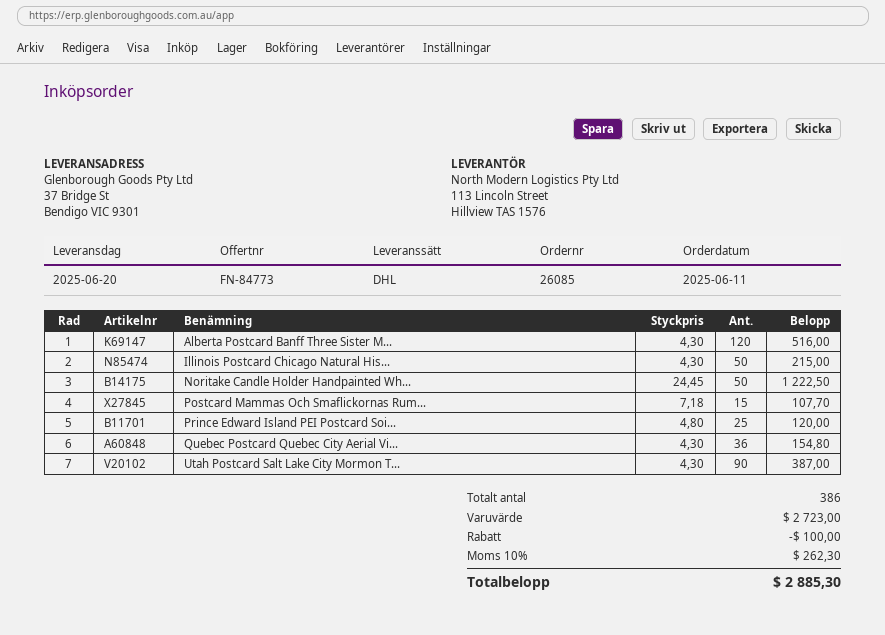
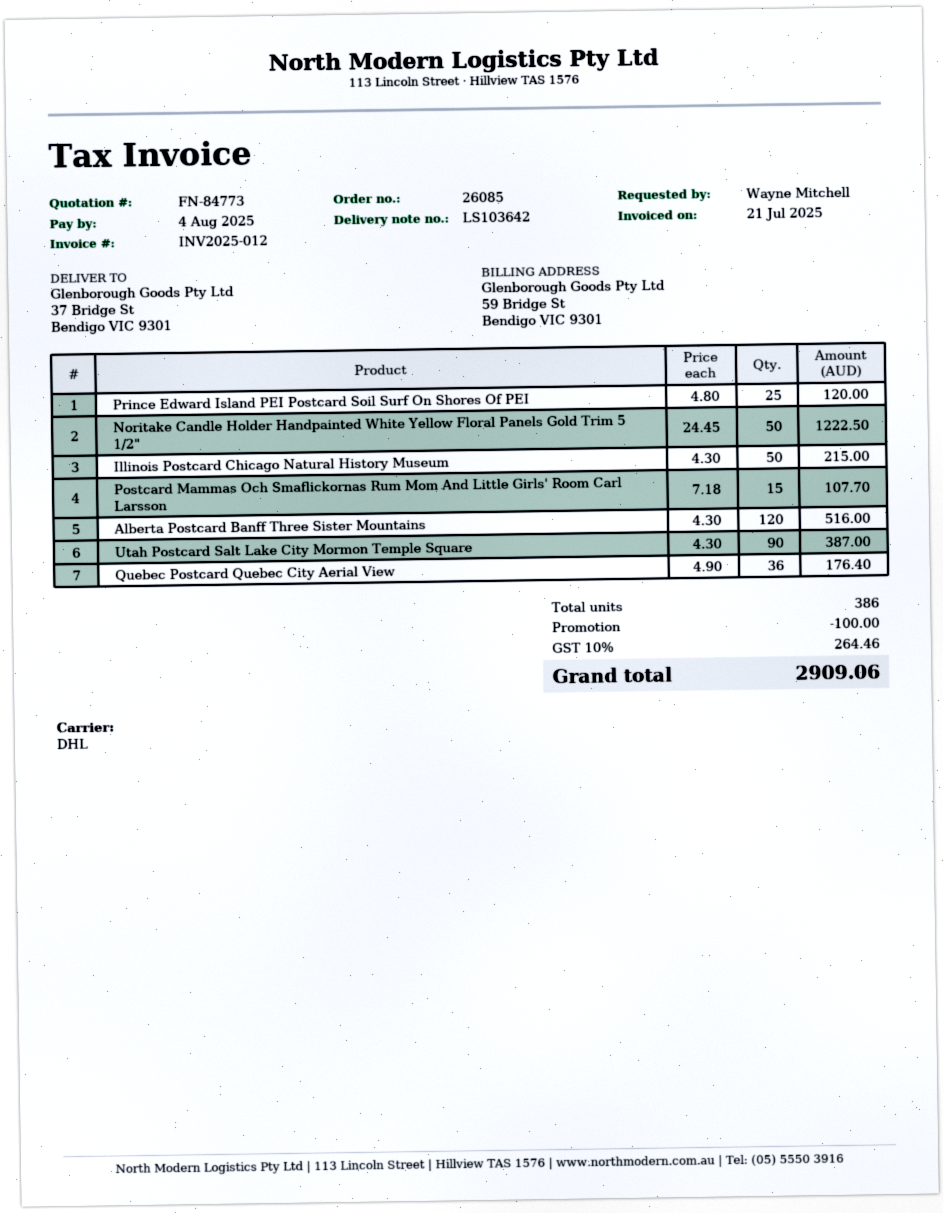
Quebec Postcard Quebec City Aerial Vi...: 36 x 4.30 = 154.80 -> 36 x 4.90 = 176.40
tax: 10% = 262.30 -> 10% = 264.46
total: 2885.30 -> 2909.06

